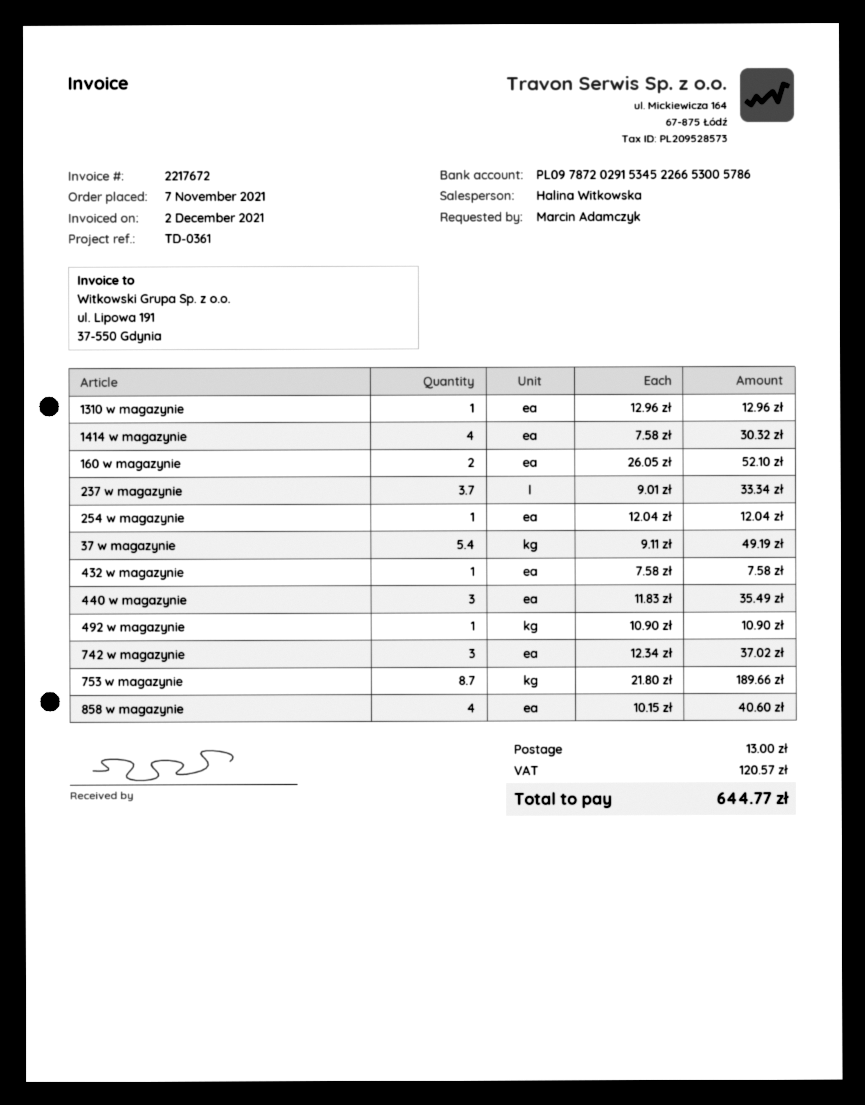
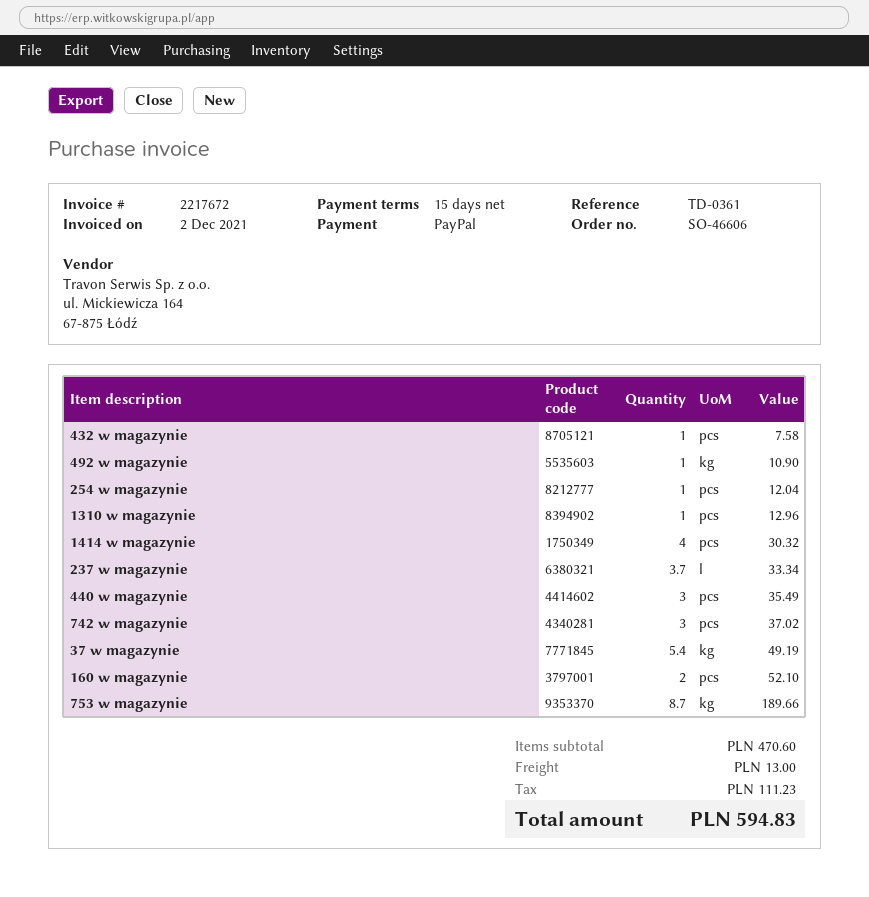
858 w magazynie: 4 for 40.60 -> none
tax: 120.57 -> 111.23
total: 644.77 -> 594.83

